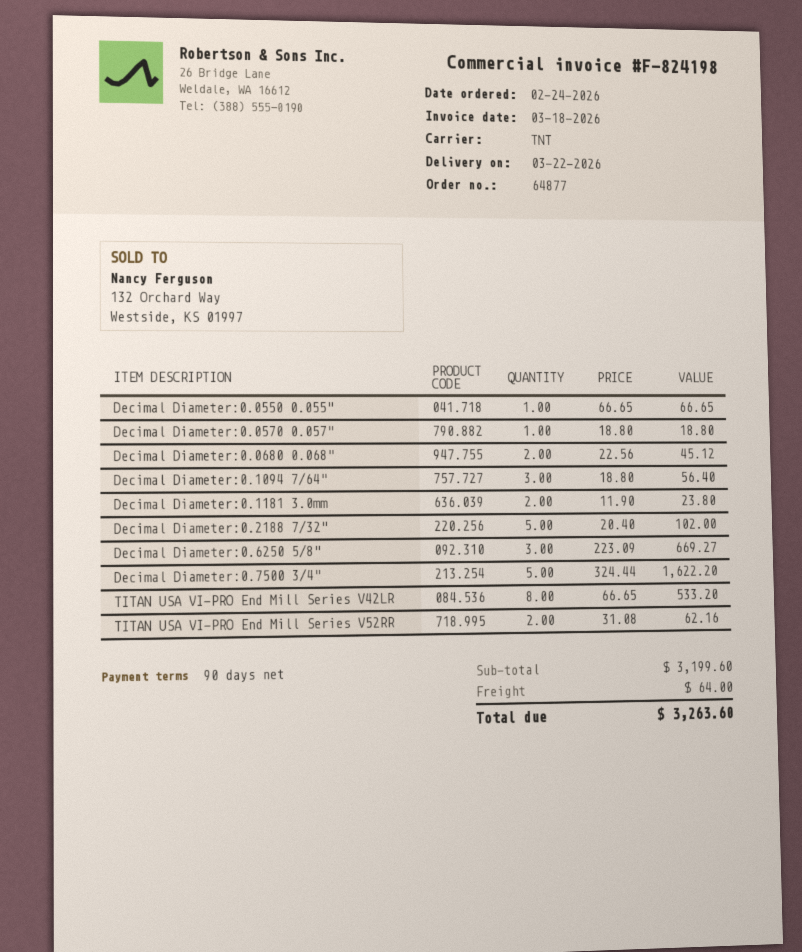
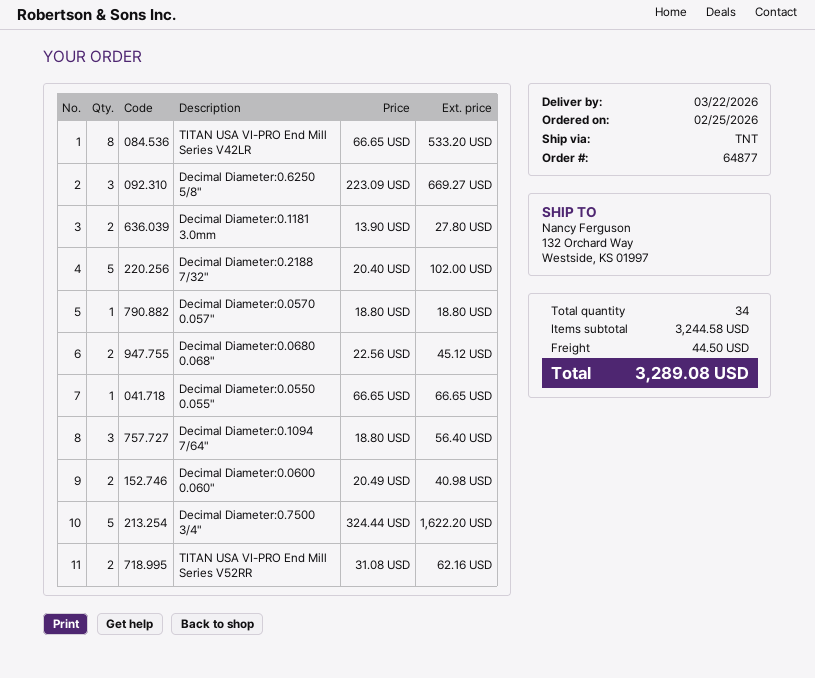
order date: 2026-02-24 -> 2026-02-25
Decimal Diameter:0.1181 3.0mm: 2 x 11.90 = 23.80 -> 2 x 13.90 = 27.80
Decimal Diameter:0.0600 0.060": none -> 2 x 20.49 = 40.98
subtotal: 3199.60 -> 3244.58
shipping: 64.00 -> 44.50
total: 3263.60 -> 3289.08

